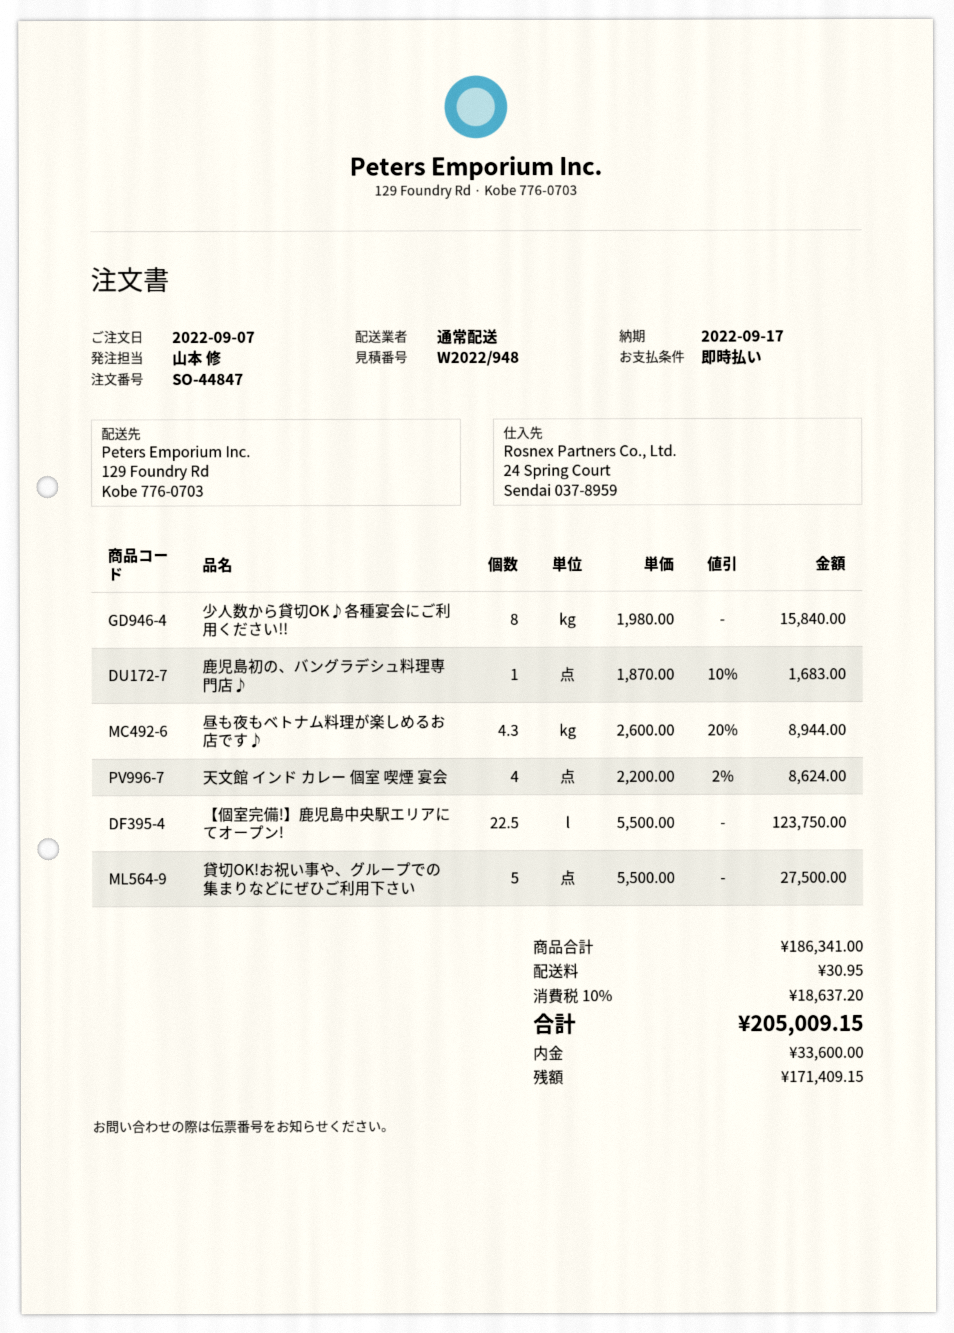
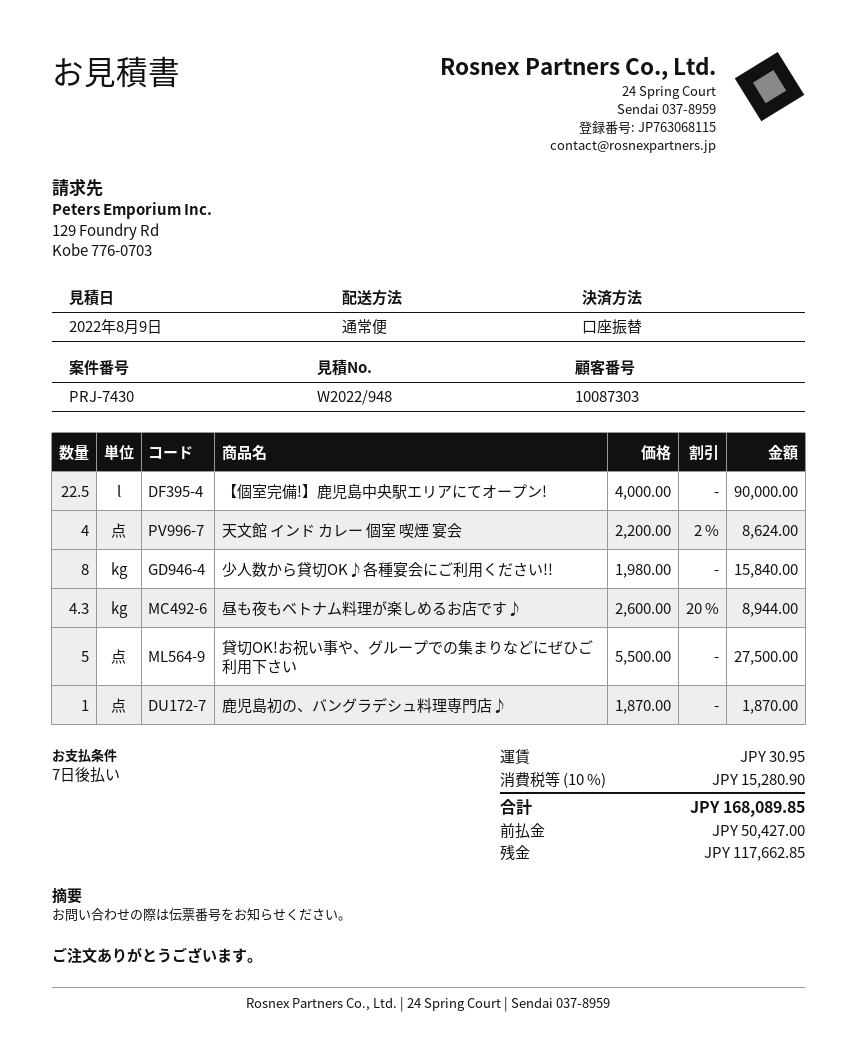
payment terms: on receipt -> 7 days
鹿児島初の、バングラデシュ料理専門店♪: 1 x 1870.00 - 10% = 1683.00 -> 1 x 1870.00 = 1870.00
【個室完備!】鹿児島中央駅エリアにてオープン!: 22.5 x 5500.00 = 123750.00 -> 22.5 x 4000.00 = 90000.00
tax: 10% = 18637.20 -> 10% = 15280.90
total: 205009.15 -> 168089.85
deposit: 33600.00 -> 50427.00
balance: 171409.15 -> 117662.85

